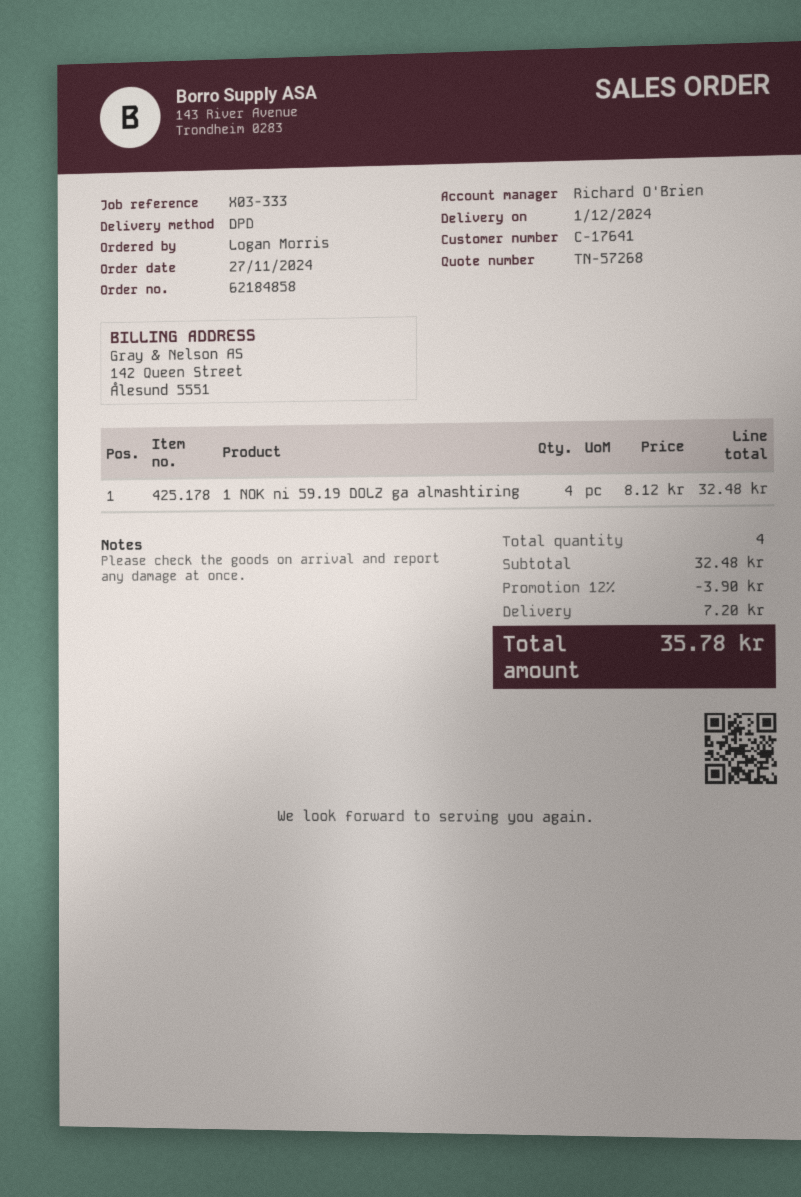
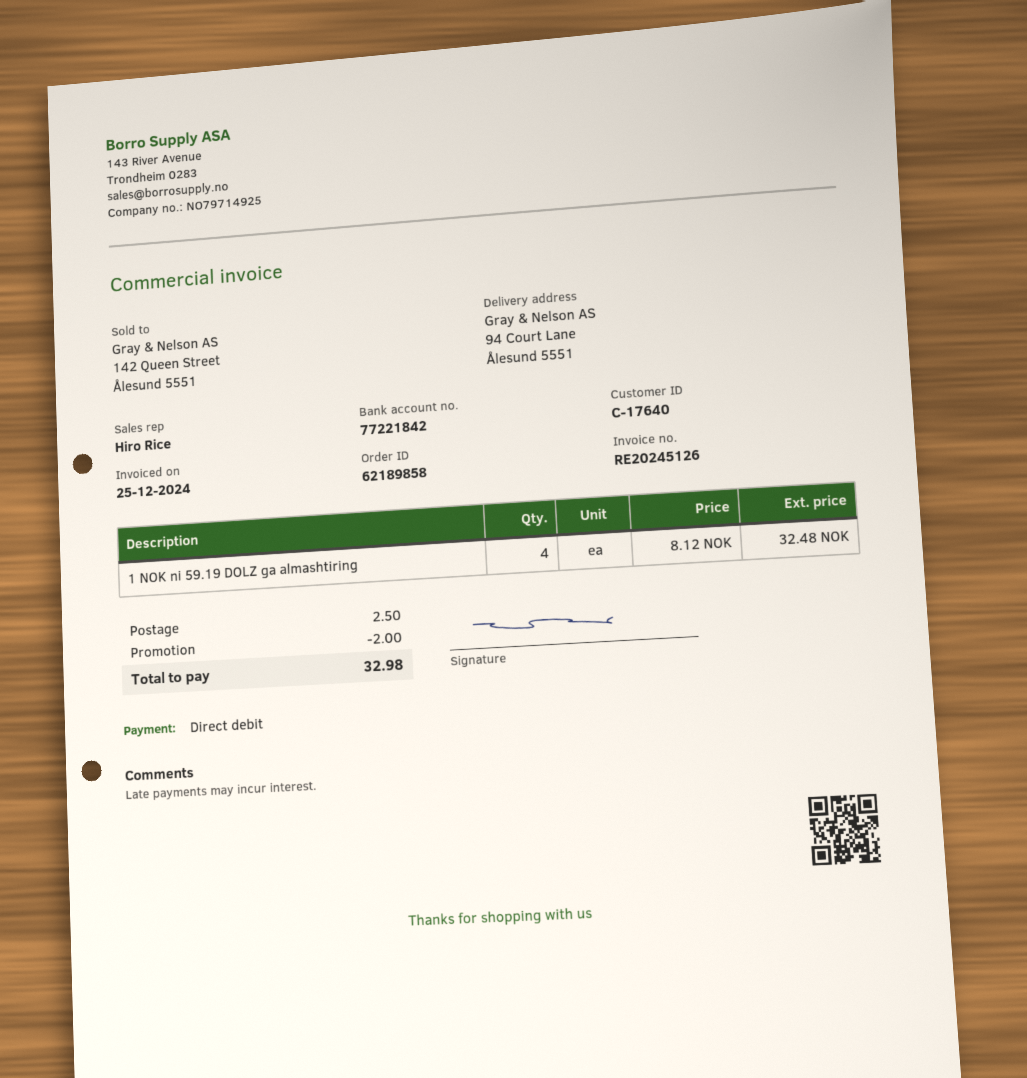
order number: 62184858 -> 62189858
customer number: C-17641 -> C-17640
sales rep: Richard O'Brien -> Hiro Rice
discount: 3.90 -> 2.00
shipping: 7.20 -> 2.50
total: 35.78 -> 32.98

